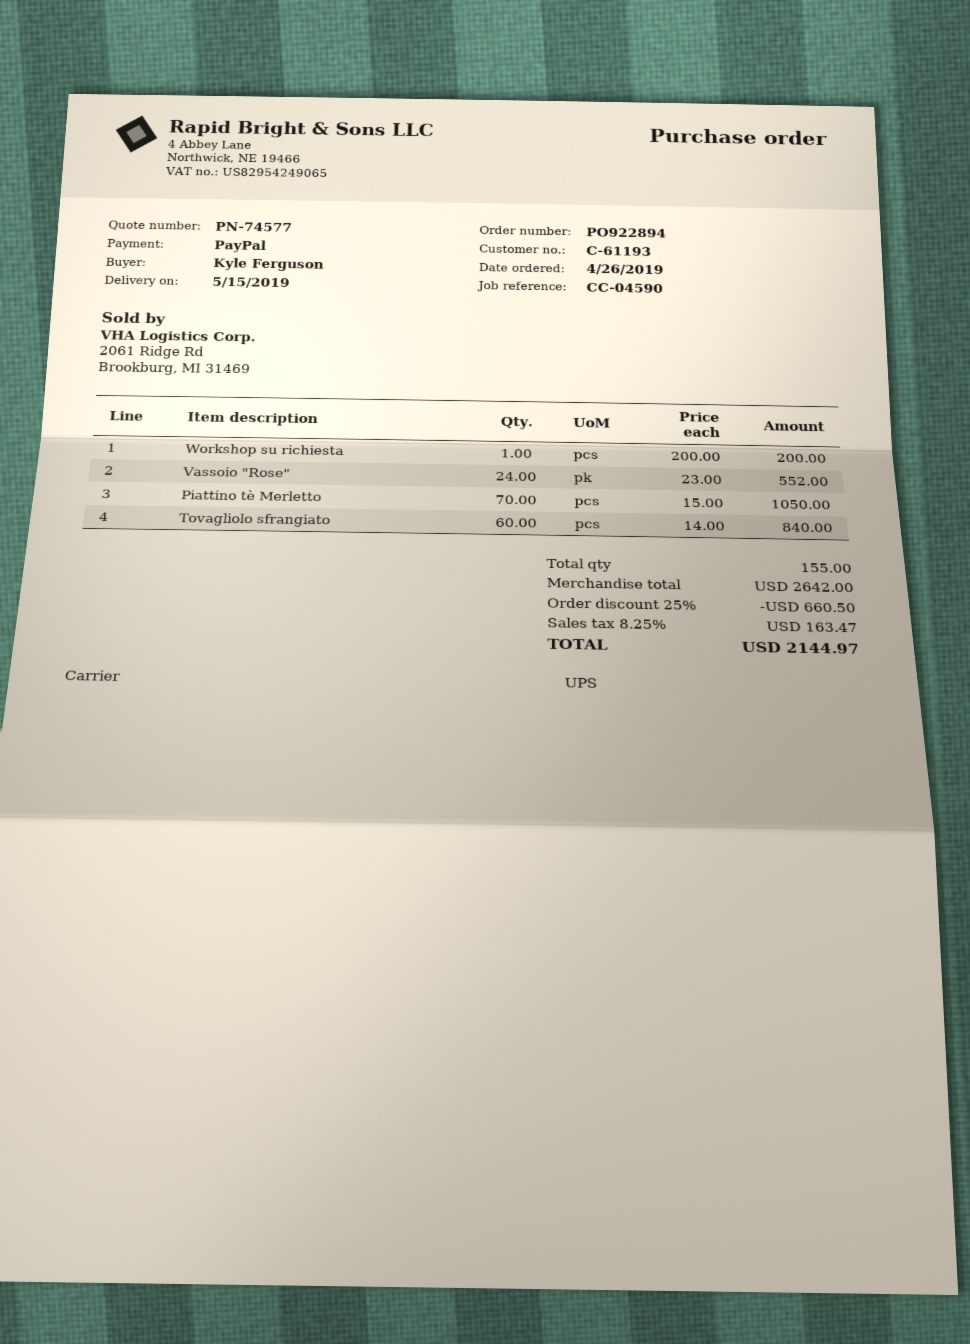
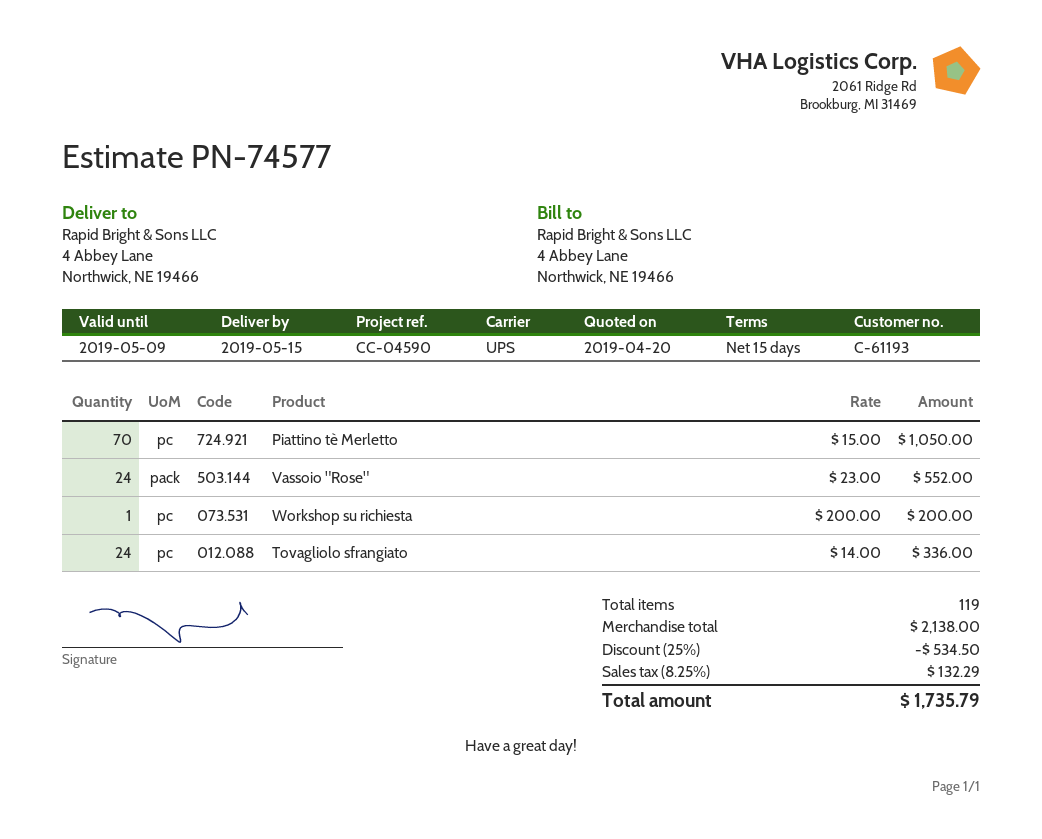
Tovagliolo sfrangiato: 60 x 14.00 = 840.00 -> 24 x 14.00 = 336.00
total quantity: 155 -> 119
subtotal: 2642.00 -> 2138.00
discount: 25% = 660.50 -> 25% = 534.50
tax: 8.25% = 163.47 -> 8.25% = 132.29
total: 2144.97 -> 1735.79

